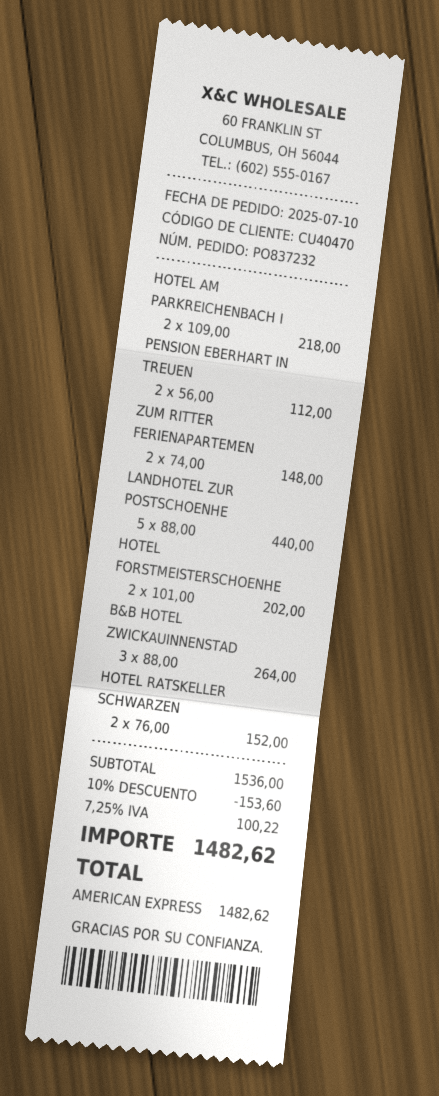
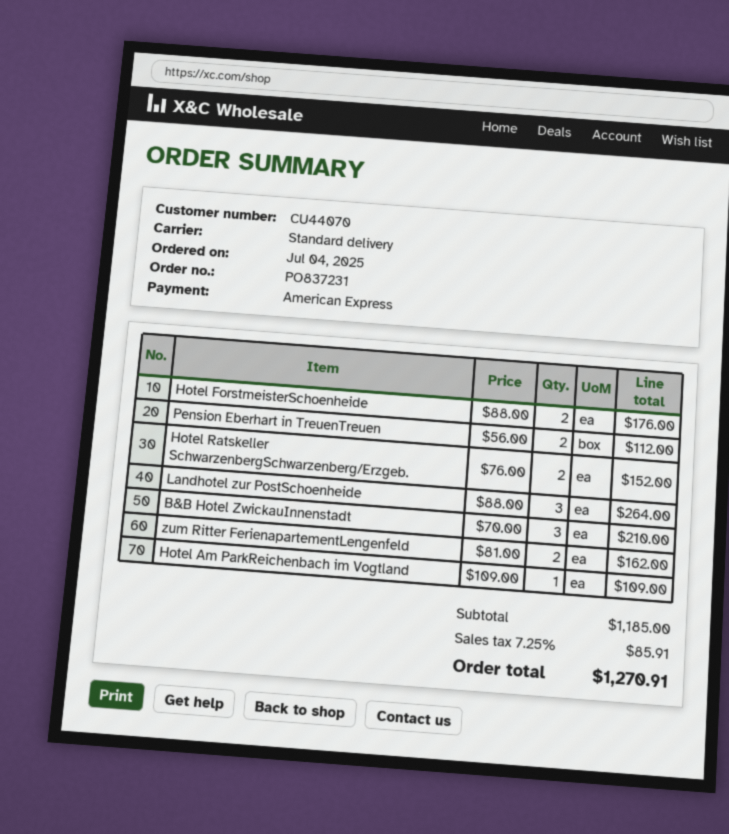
order number: PO837232 -> PO837231
order date: 2025-07-10 -> 2025-07-04
customer number: CU40470 -> CU44070
HOTEL AM PARKREICHENBACH I: 2 x 109.00 = 218.00 -> 1 x 109.00 = 109.00
ZUM RITTER FERIENAPARTEMEN: 2 x 74.00 = 148.00 -> 2 x 81.00 = 162.00
LANDHOTEL ZUR POSTSCHOENHE: 5 x 88.00 = 440.00 -> 3 x 88.00 = 264.00
HOTEL FORSTMEISTERSCHOENHE: 2 x 101.00 = 202.00 -> 2 x 88.00 = 176.00
B&B HOTEL ZWICKAUINNENSTAD: 3 x 88.00 = 264.00 -> 3 x 70.00 = 210.00
subtotal: 1536.00 -> 1185.00
discount: 10% = 153.60 -> none
tax: 7.25% = 100.22 -> 7.25% = 85.91
total: 1482.62 -> 1270.91

